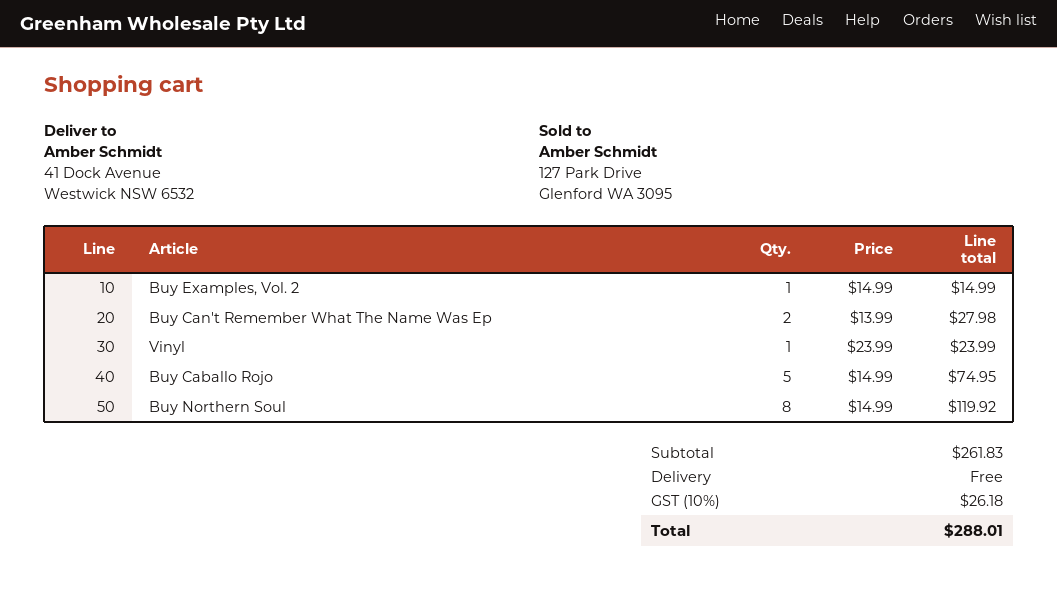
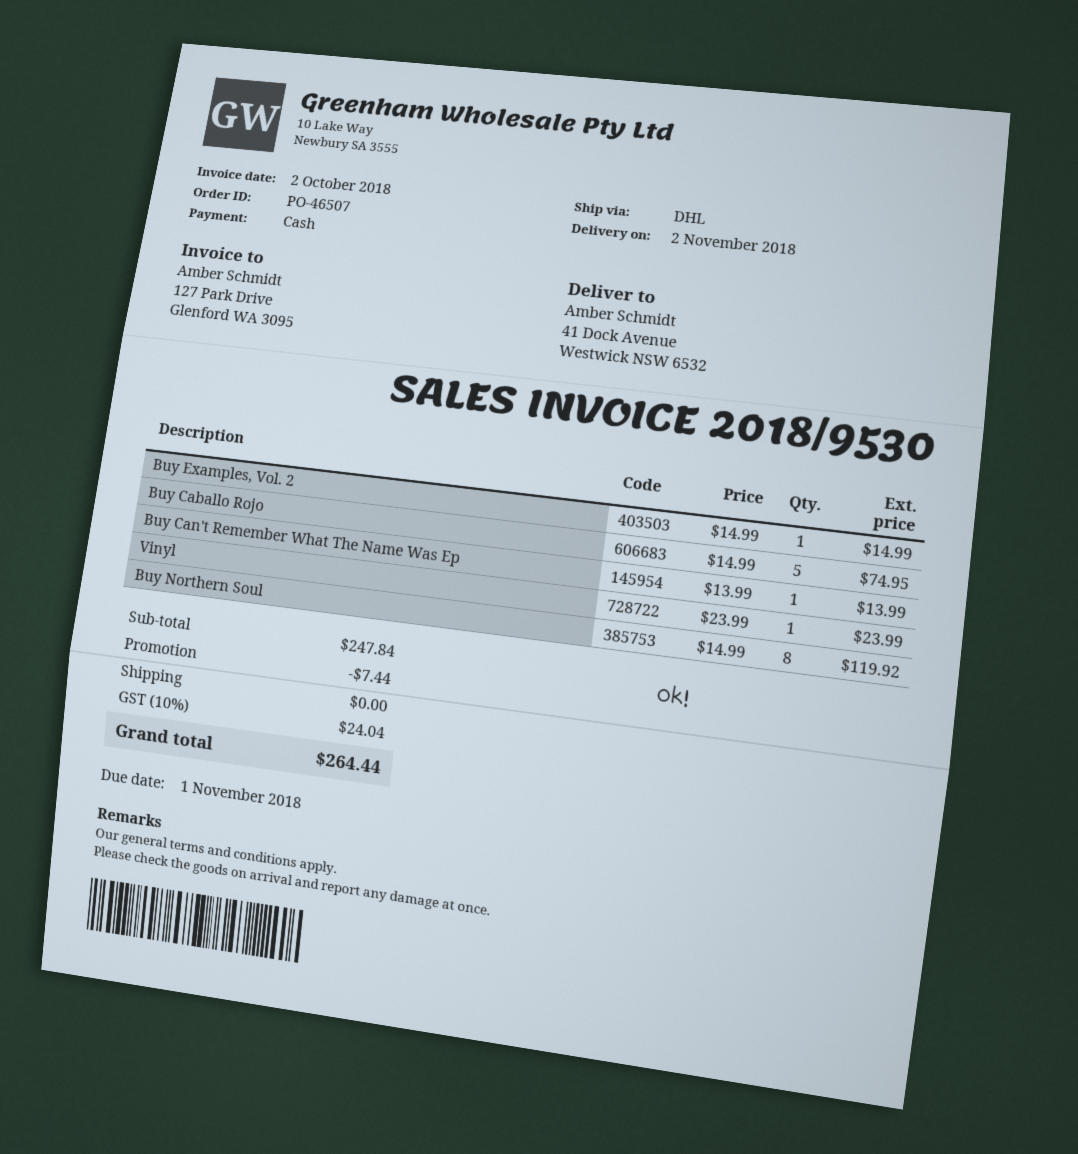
Buy Can't Remember What The Name Was Ep: 2 x 13.99 = 27.98 -> 1 x 13.99 = 13.99
subtotal: 261.83 -> 247.84
discount: none -> 7.44
tax: 10% = 26.18 -> 10% = 24.04
total: 288.01 -> 264.44

